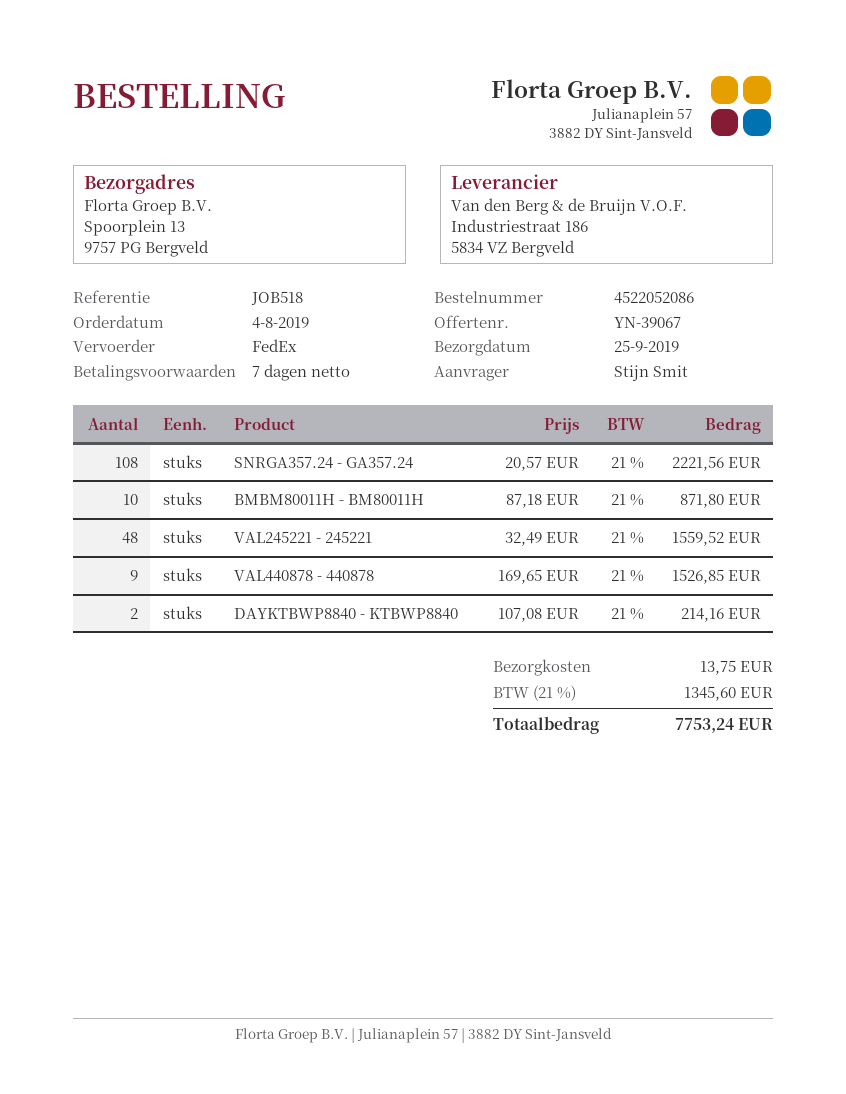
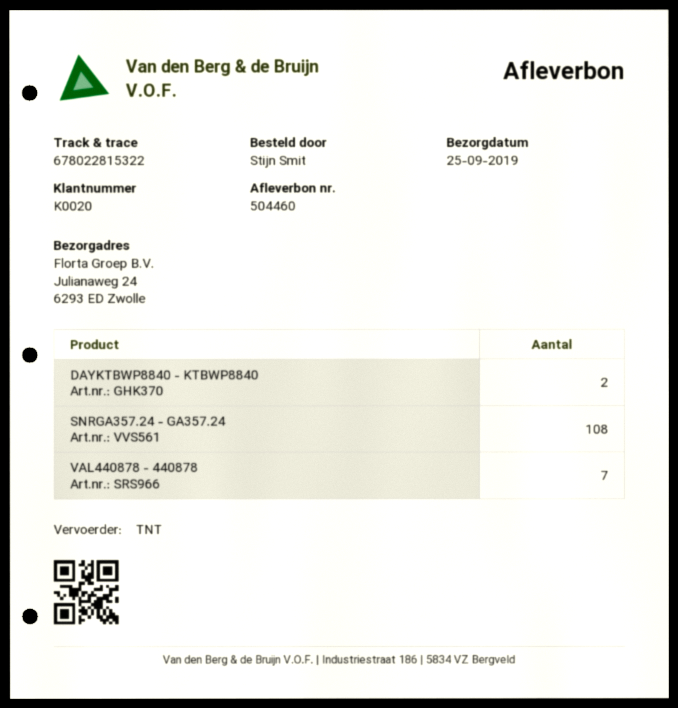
shipping method: FedEx -> TNT
ship to: Spoorplein 13, 9757 PG Bergveld -> Julianaweg 24, 6293 ED Zwolle
BMBM80011H - BM80011H: 10 -> none
VAL245221 - 245221: 48 -> none
VAL440878 - 440878: 9 -> 7

